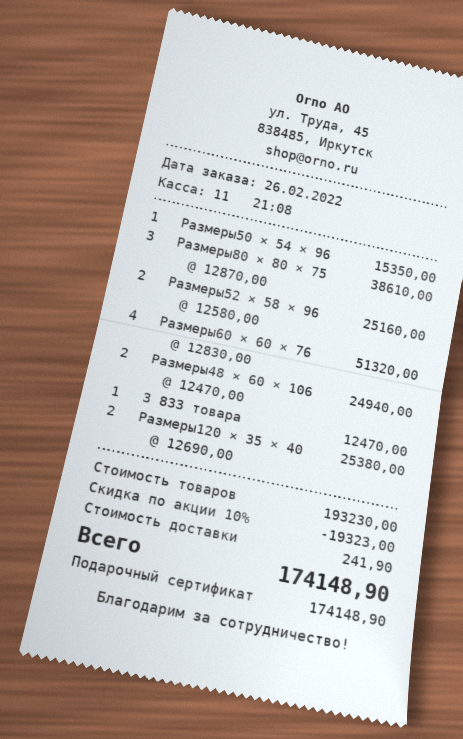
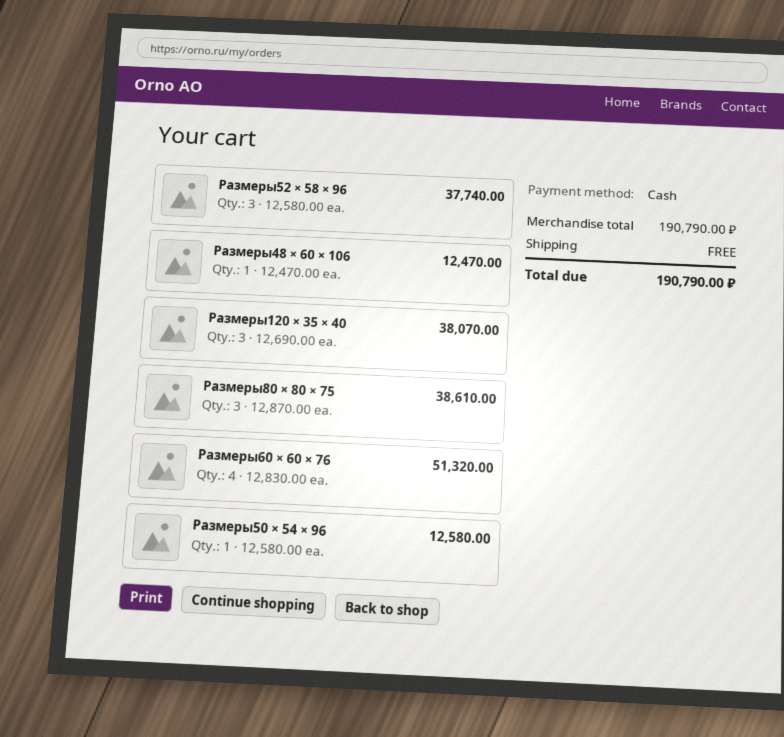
payment method: gift card -> cash
Размеры50 × 54 × 96: 1 x 15350.00 = 15350.00 -> 1 x 12580.00 = 12580.00
Размеры52 × 58 × 96: 2 x 12580.00 = 25160.00 -> 3 x 12580.00 = 37740.00
Размеры48 × 60 × 106: 2 x 12470.00 = 24940.00 -> 1 x 12470.00 = 12470.00
3 833 товара: 1 x 12470.00 = 12470.00 -> none
Размеры120 × 35 × 40: 2 x 12690.00 = 25380.00 -> 3 x 12690.00 = 38070.00
subtotal: 193230.00 -> 190790.00
discount: 10% = 19323.00 -> none
shipping: 241.90 -> 0.00
total: 174148.90 -> 190790.00

